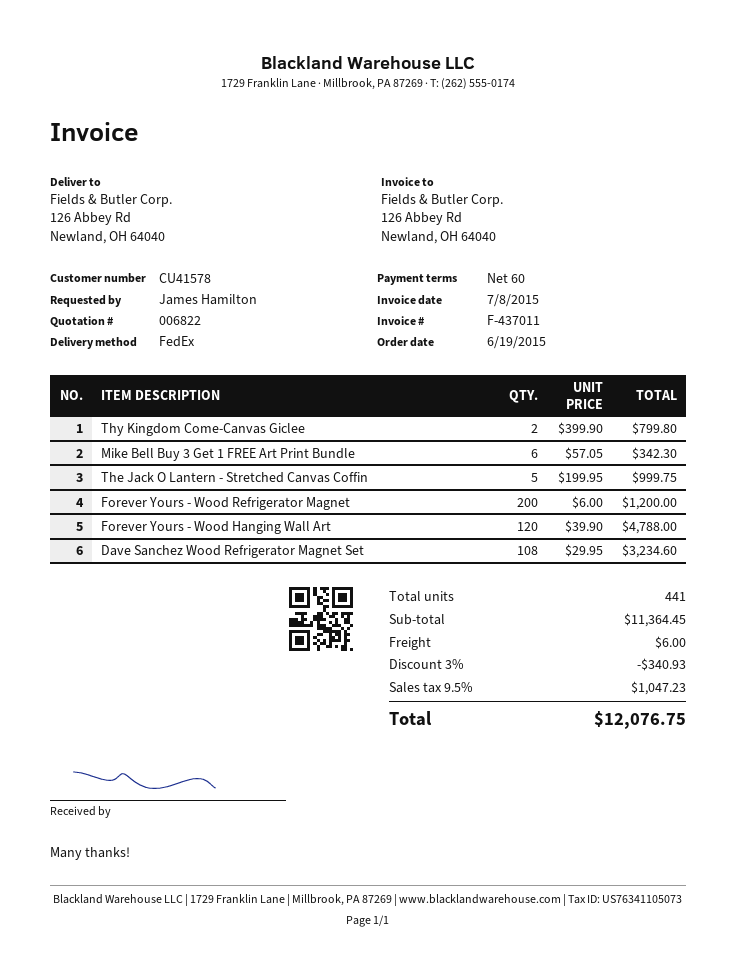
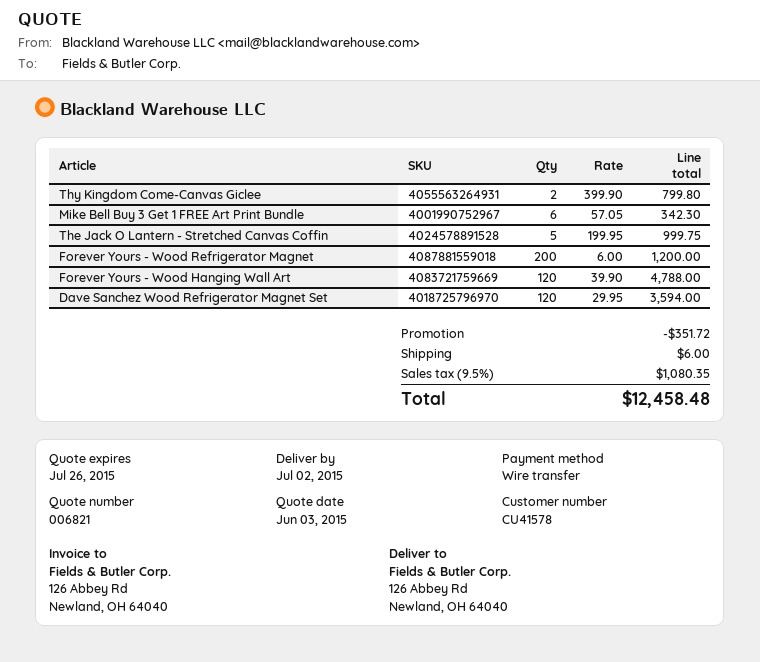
quote number: 006822 -> 006821
Dave Sanchez Wood Refrigerator Magnet Set: 108 x 29.95 = 3234.60 -> 120 x 29.95 = 3594.00
discount: 340.93 -> 351.72
tax: 9.5% = 1047.23 -> 9.5% = 1080.35
total: 12076.75 -> 12458.48

